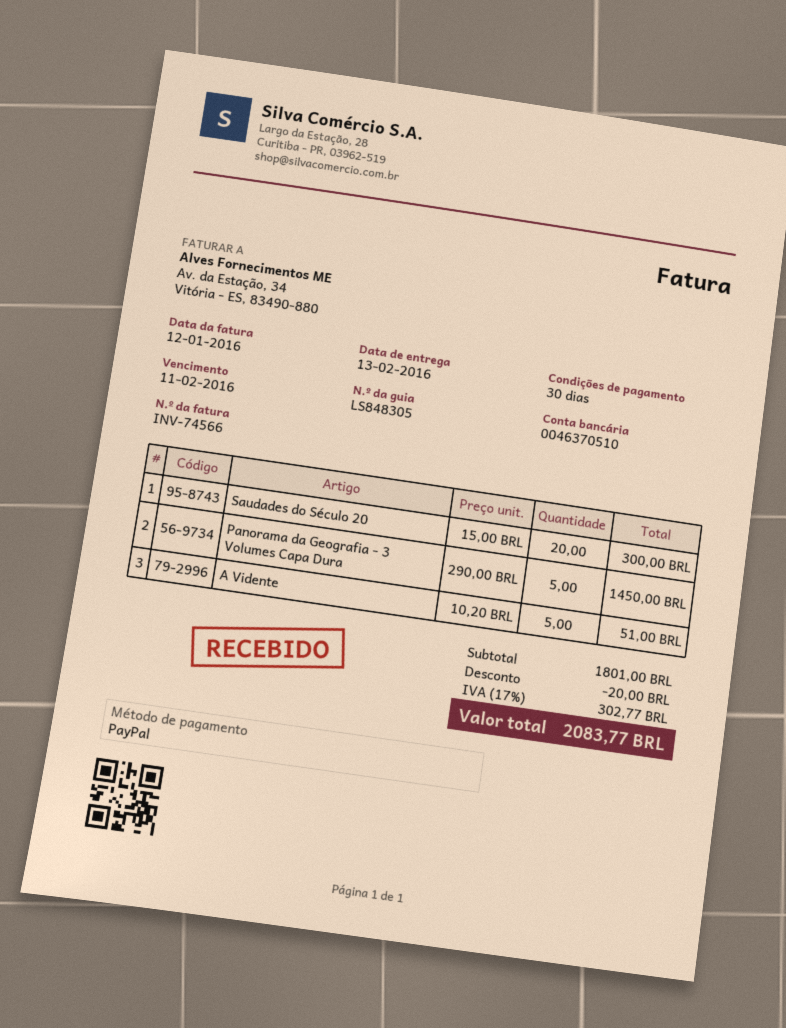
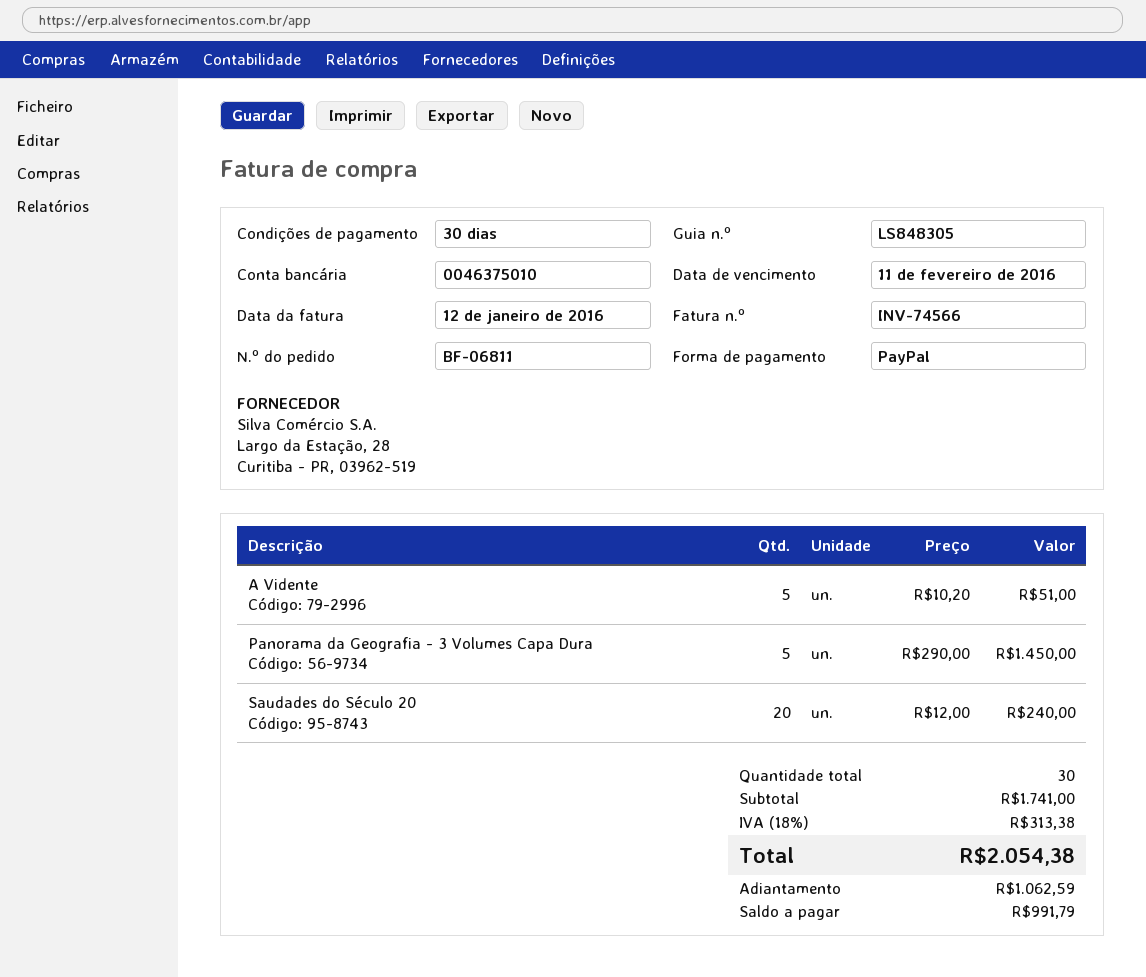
bank account: 0046370510 -> 0046375010
Saudades do Século 20: 20 x 15.00 = 300.00 -> 20 x 12.00 = 240.00
subtotal: 1801.00 -> 1741.00
discount: 20.00 -> none
tax: 17% = 302.77 -> 18% = 313.38
total: 2083.77 -> 2054.38

